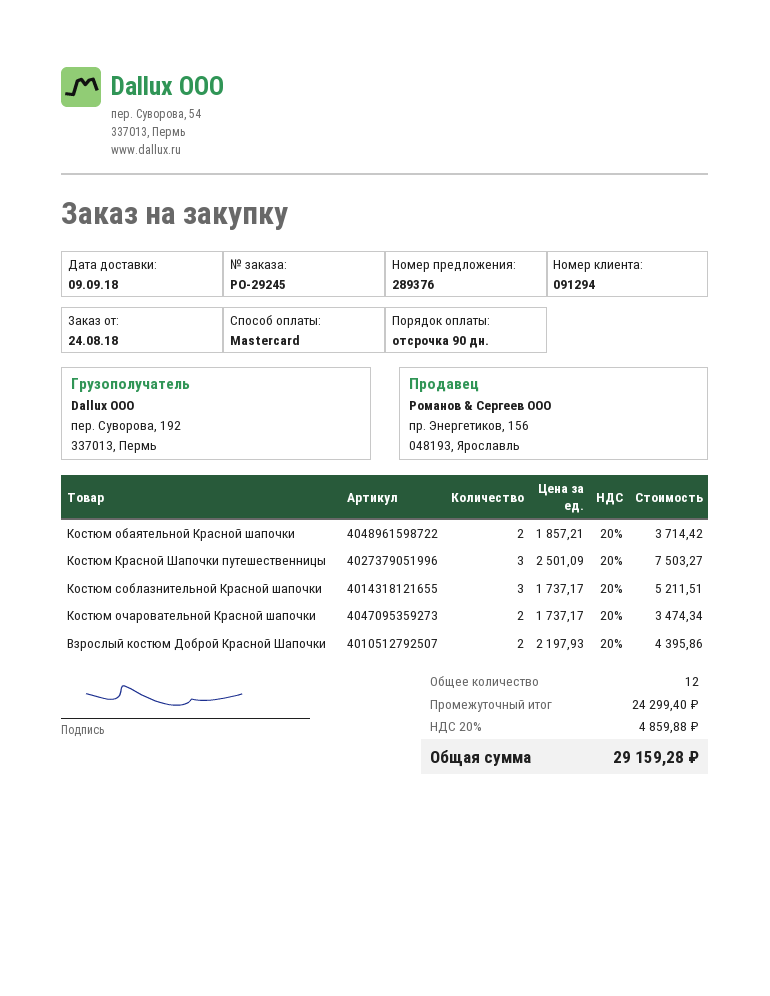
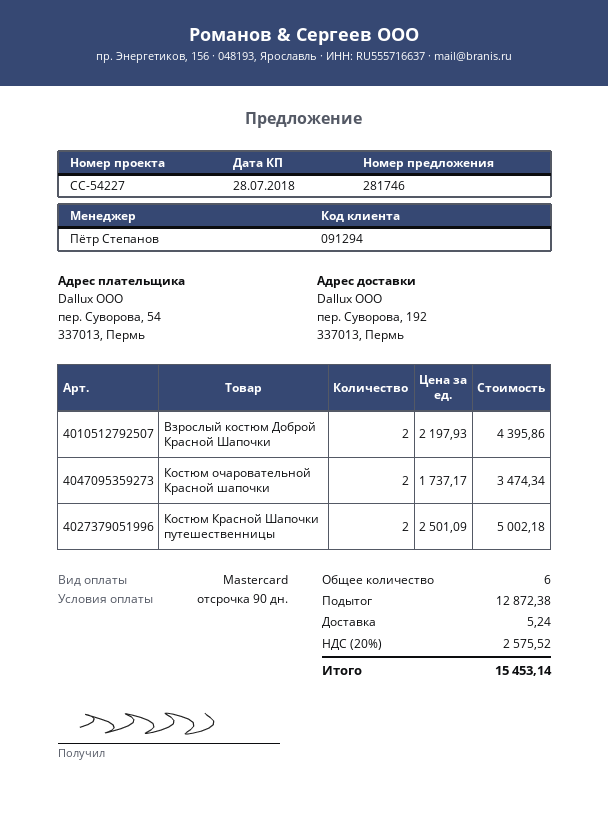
quote number: 289376 -> 281746
Костюм обаятельной Красной шапочки: 2 x 1857.21 = 3714.42 -> none
Костюм Красной Шапочки путешественницы: 3 x 2501.09 = 7503.27 -> 2 x 2501.09 = 5002.18
Костюм соблазнительной Красной шапочки: 3 x 1737.17 = 5211.51 -> none
total quantity: 12 -> 6
subtotal: 24299.40 -> 12872.38
shipping: none -> 5.24
tax: 20% = 4859.88 -> 20% = 2575.52
total: 29159.28 -> 15453.14

